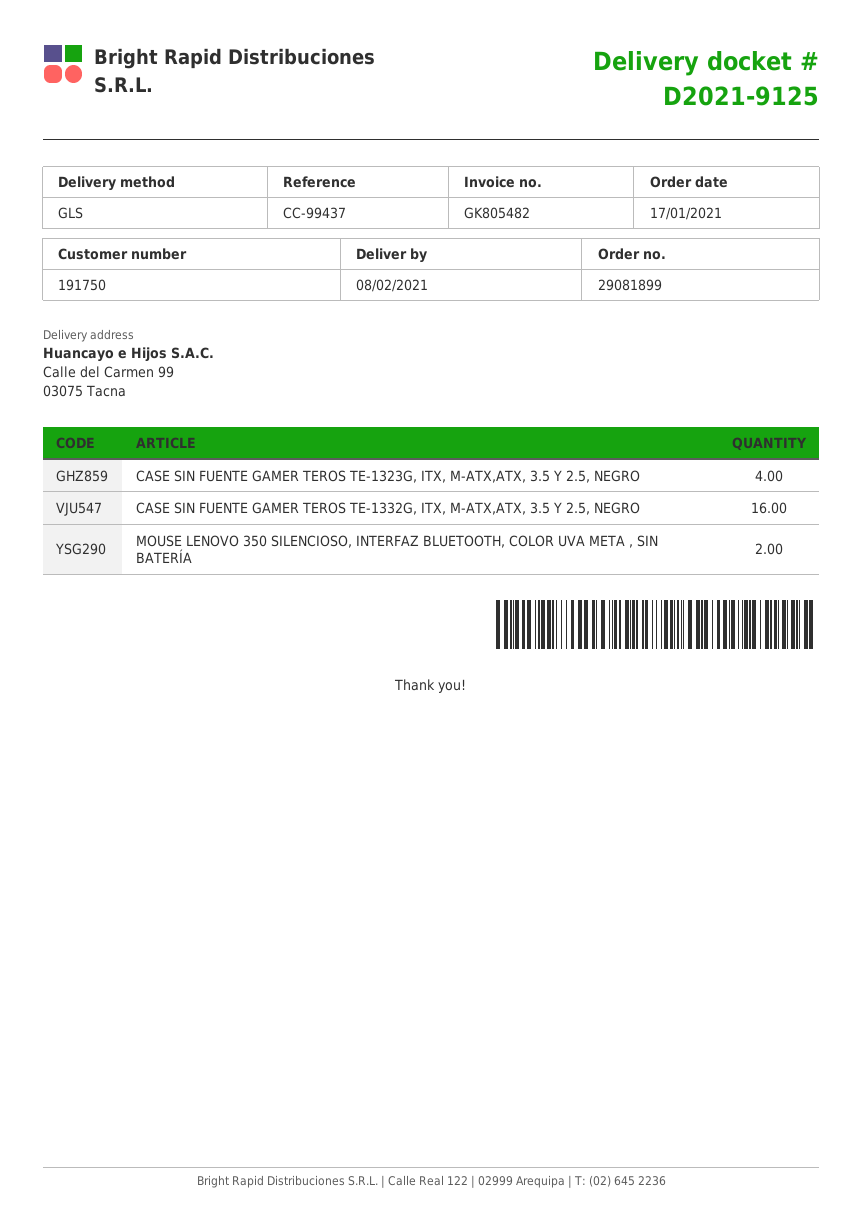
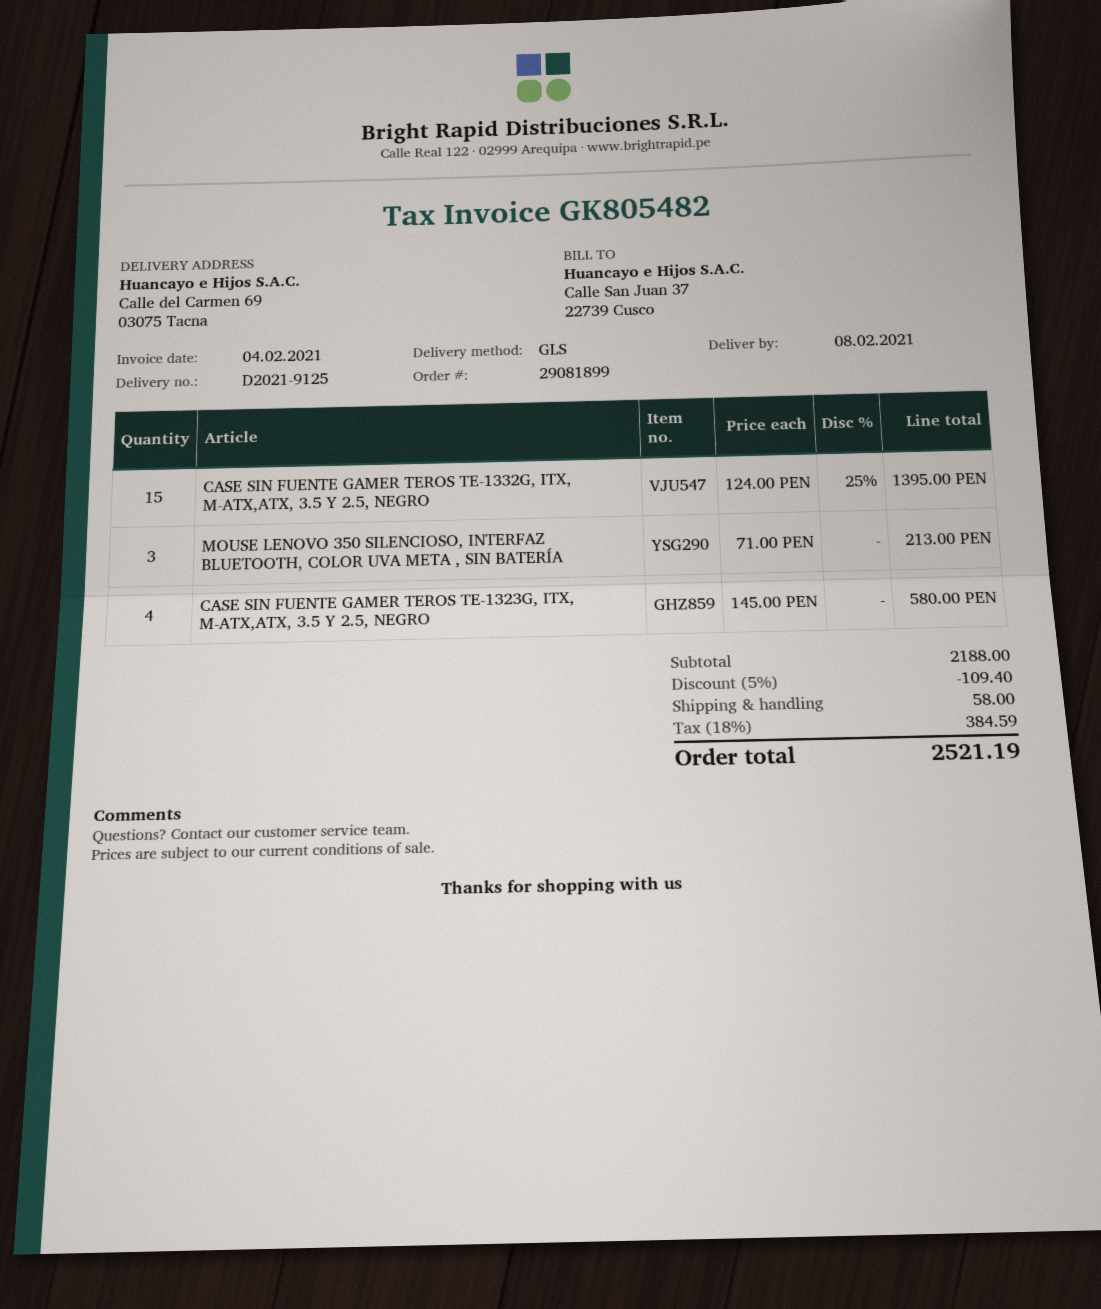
ship to: Calle del Carmen 99, 03075 Tacna -> Calle del Carmen 69, 03075 Tacna
CASE SIN FUENTE GAMER TEROS TE-1332G, ITX, M-ATX,ATX, 3.5 Y 2.5, NEGRO: 16 -> 15
MOUSE LENOVO 350 SILENCIOSO, INTERFAZ BLUETOOTH, COLOR UVA META , SIN BATERÍA: 2 -> 3

